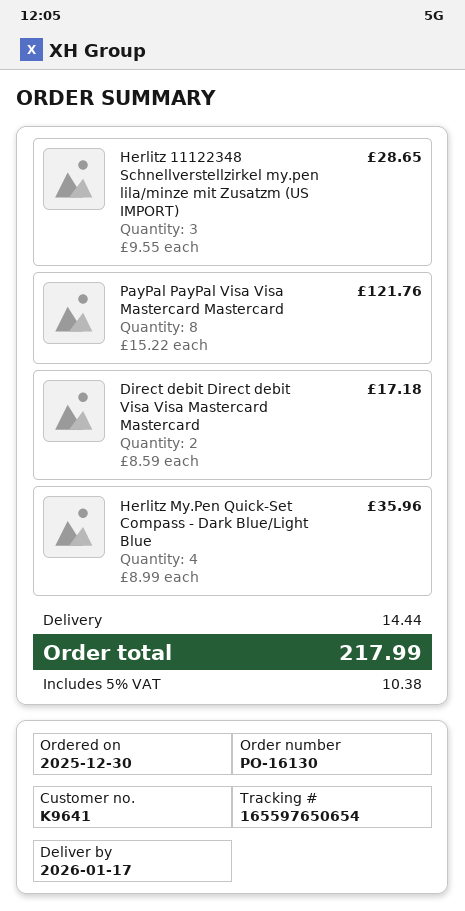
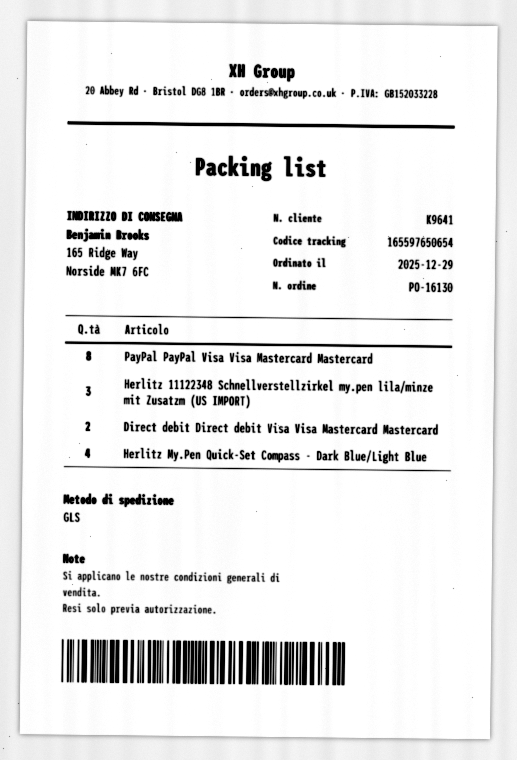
order date: 2025-12-30 -> 2025-12-29

